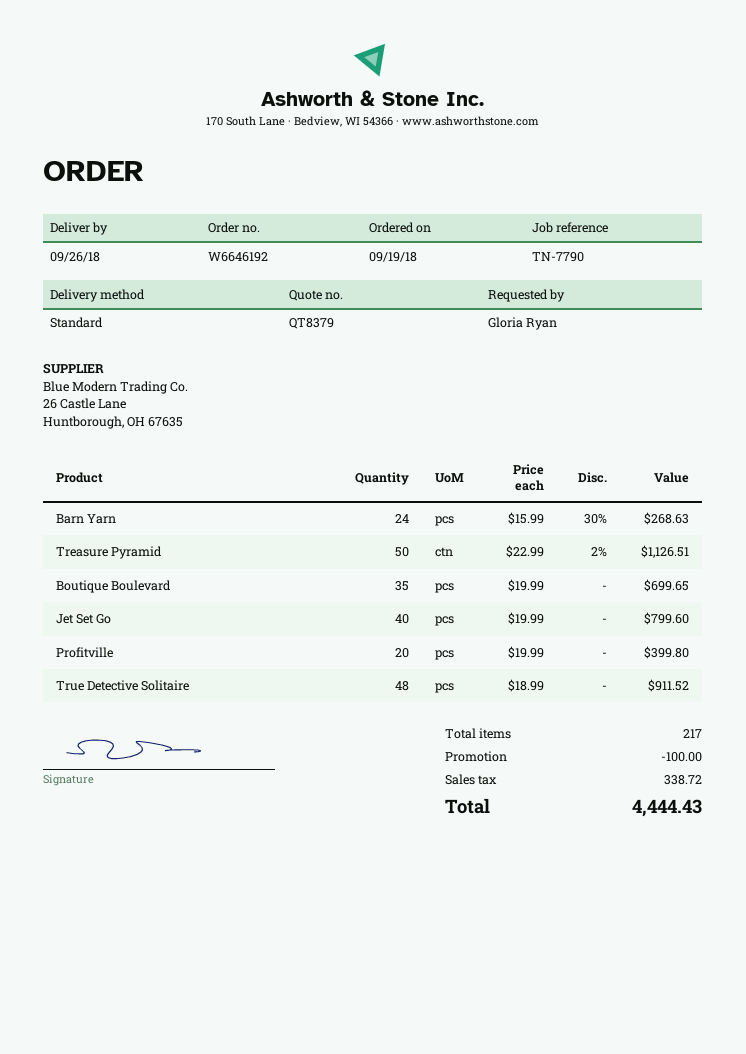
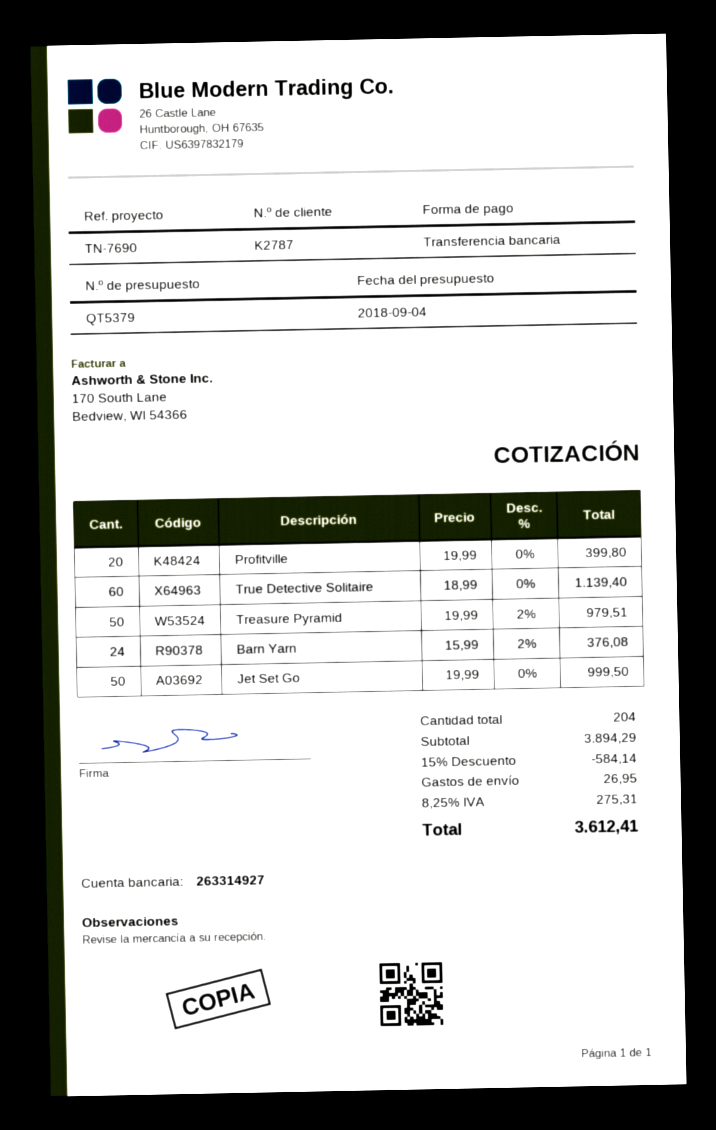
quote number: QT8379 -> QT5379
reference: TN-7790 -> TN-7690
Barn Yarn: 24 x 15.99 - 30% = 268.63 -> 24 x 15.99 - 2% = 376.08
Treasure Pyramid: 50 x 22.99 - 2% = 1126.51 -> 50 x 19.99 - 2% = 979.51
Boutique Boulevard: 35 x 19.99 = 699.65 -> none
Jet Set Go: 40 x 19.99 = 799.60 -> 50 x 19.99 = 999.50
True Detective Solitaire: 48 x 18.99 = 911.52 -> 60 x 18.99 = 1139.40
total quantity: 217 -> 204
discount: 100.00 -> 584.14
shipping: none -> 26.95
tax: 338.72 -> 275.31
total: 4444.43 -> 3612.41

